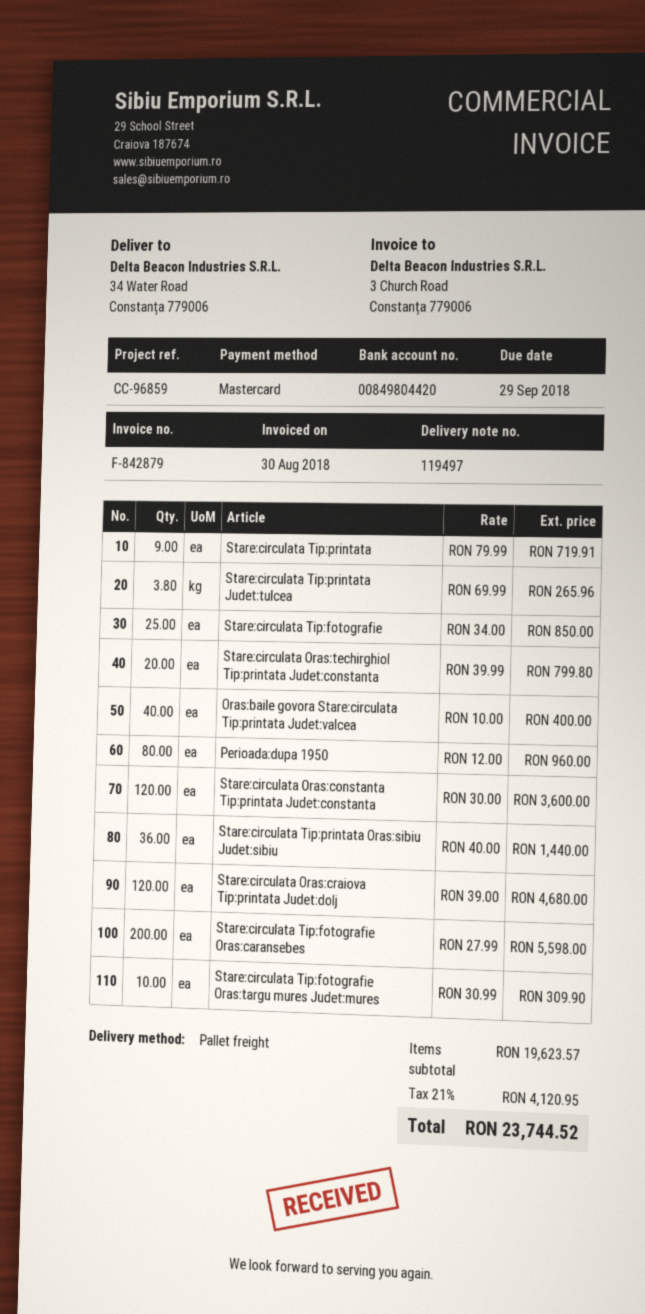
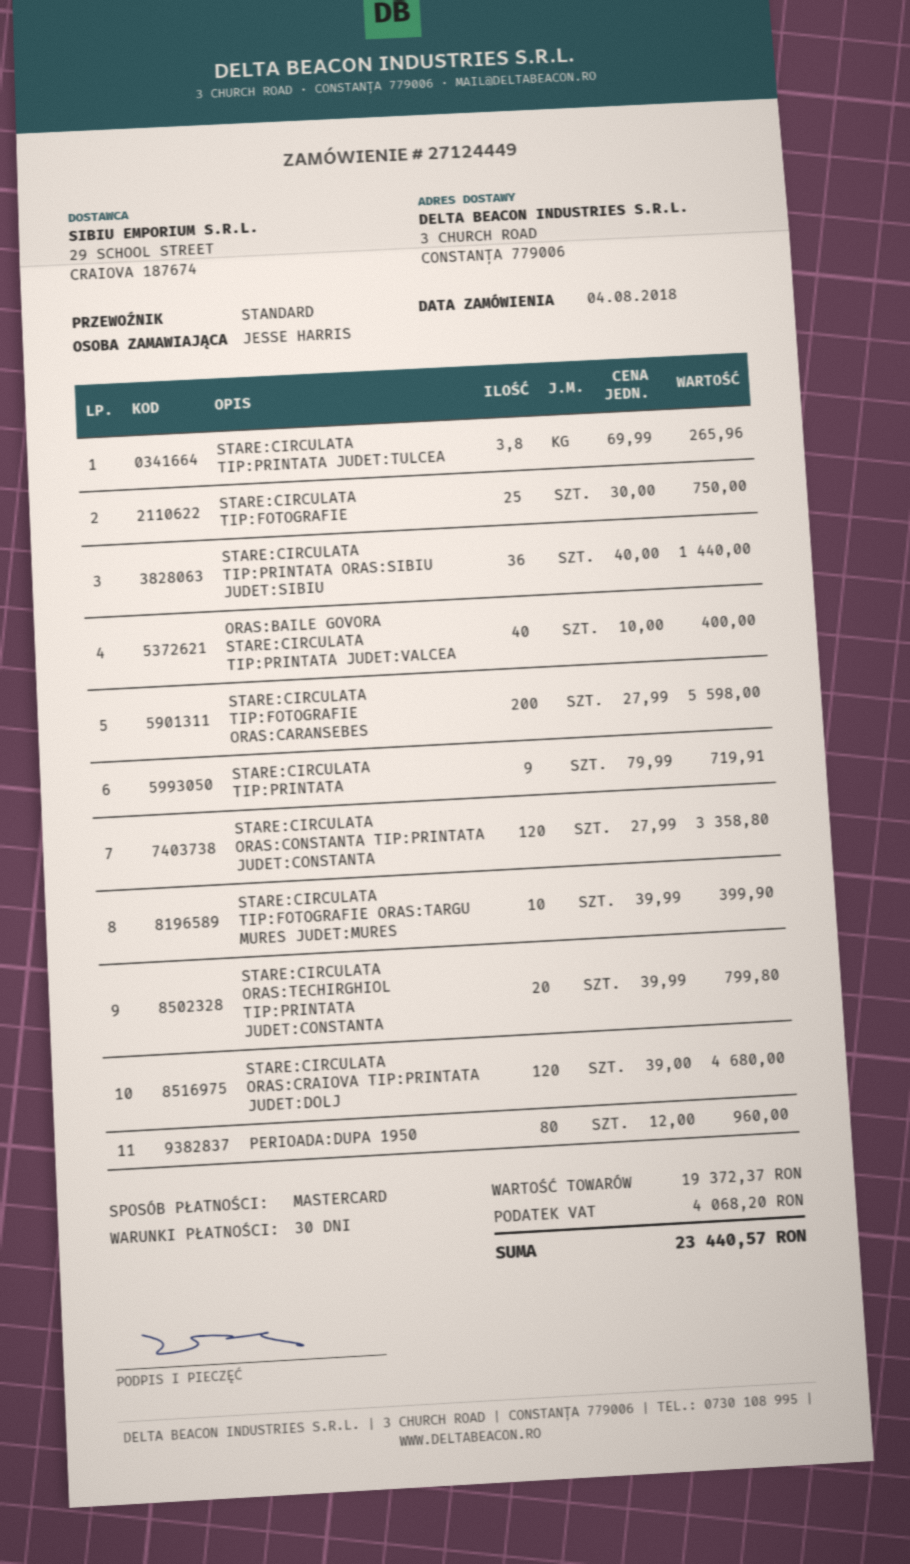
shipping method: pallet freight -> standard
ship to: 34 Water Road, Constanța 779006 -> 3 CHURCH ROAD, CONSTANȚA 779006
Stare:circulata Tip:fotografie: 25 x 34.00 = 850.00 -> 25 x 30.00 = 750.00
Stare:circulata Oras:constanta Tip:printata Judet:constanta: 120 x 30.00 = 3600.00 -> 120 x 27.99 = 3358.80
Stare:circulata Tip:fotografie Oras:targu mures Judet:mures: 10 x 30.99 = 309.90 -> 10 x 39.99 = 399.90
subtotal: 19623.57 -> 19372.37
tax: 4120.95 -> 4068.20
total: 23744.52 -> 23440.57

